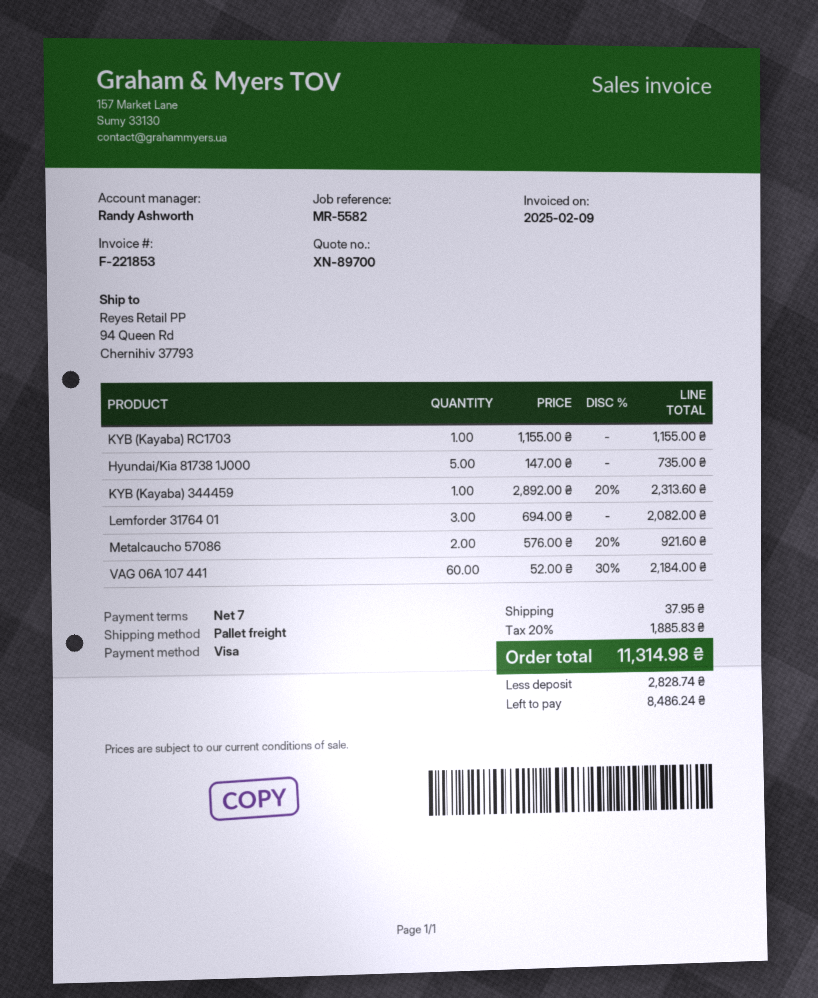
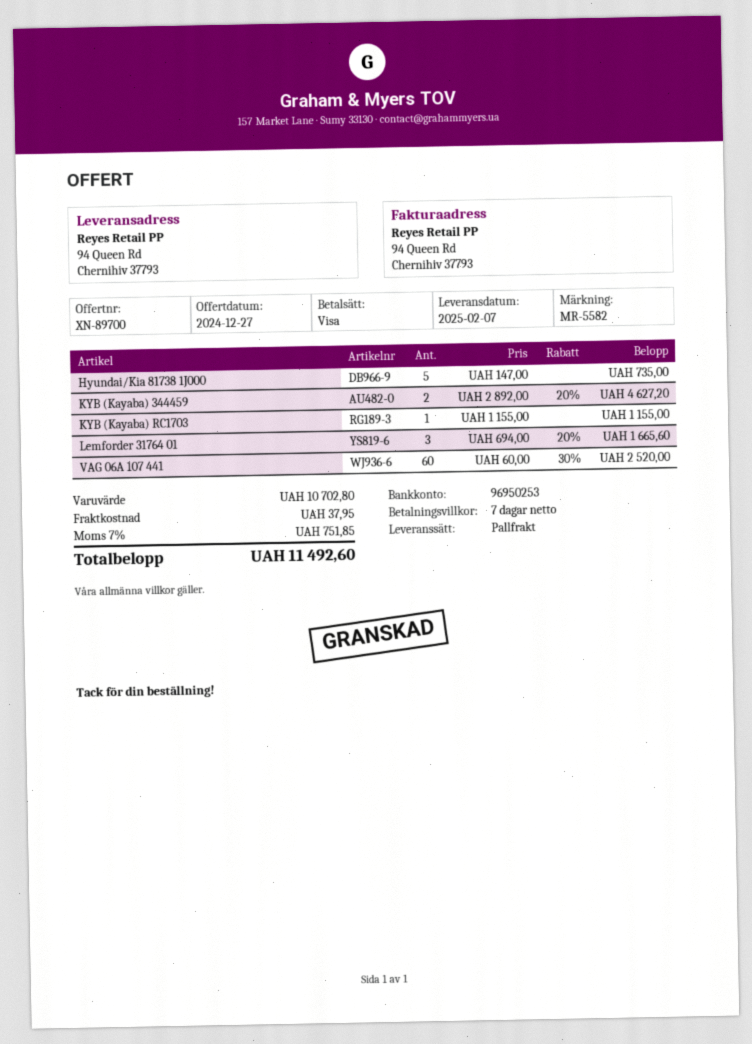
KYB (Kayaba) 344459: 1 x 2892.00 - 20% = 2313.60 -> 2 x 2892.00 - 20% = 4627.20
Lemforder 31764 01: 3 x 694.00 = 2082.00 -> 3 x 694.00 - 20% = 1665.60
Metalcaucho 57086: 2 x 576.00 - 20% = 921.60 -> none
VAG 06A 107 441: 60 x 52.00 - 30% = 2184.00 -> 60 x 60.00 - 30% = 2520.00
tax: 20% = 1885.83 -> 7% = 751.85
total: 11314.98 -> 11492.60

